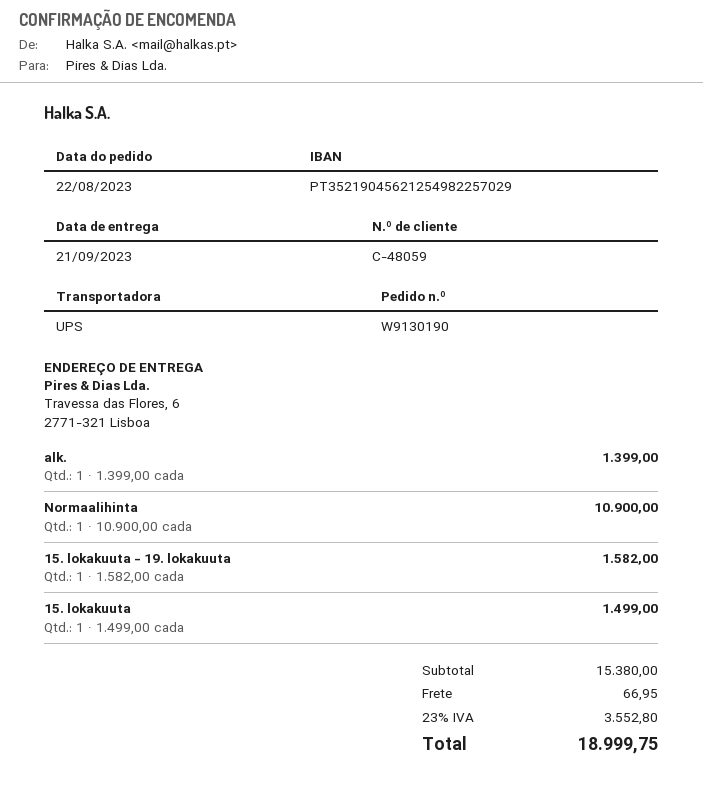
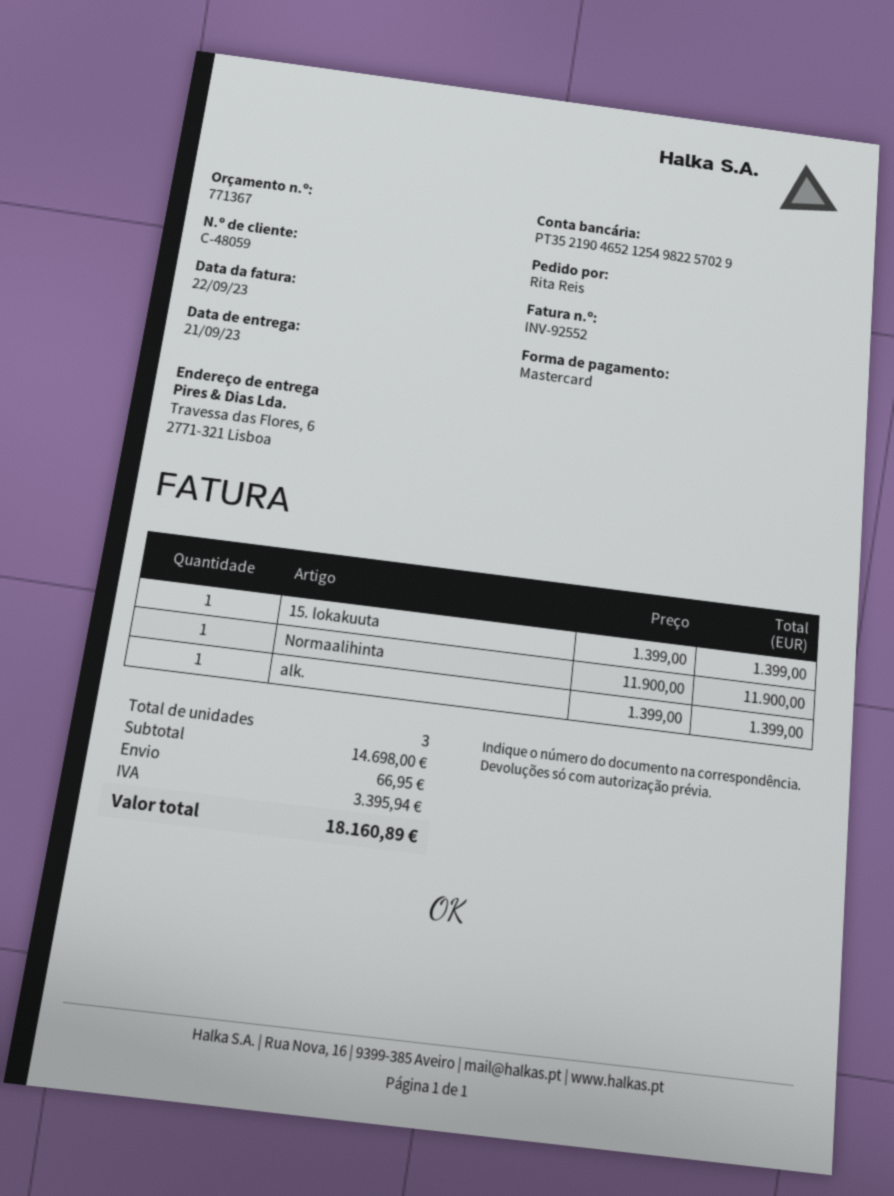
bank account: PT35219045621254982257029 -> PT35219046521254982257029
Normaalihinta: 1 x 10900.00 = 10900.00 -> 1 x 11900.00 = 11900.00
15. lokakuuta - 19. lokakuuta: 1 x 1582.00 = 1582.00 -> none
15. lokakuuta: 1 x 1499.00 = 1499.00 -> 1 x 1399.00 = 1399.00
subtotal: 15380.00 -> 14698.00
tax: 3552.80 -> 3395.94
total: 18999.75 -> 18160.89

